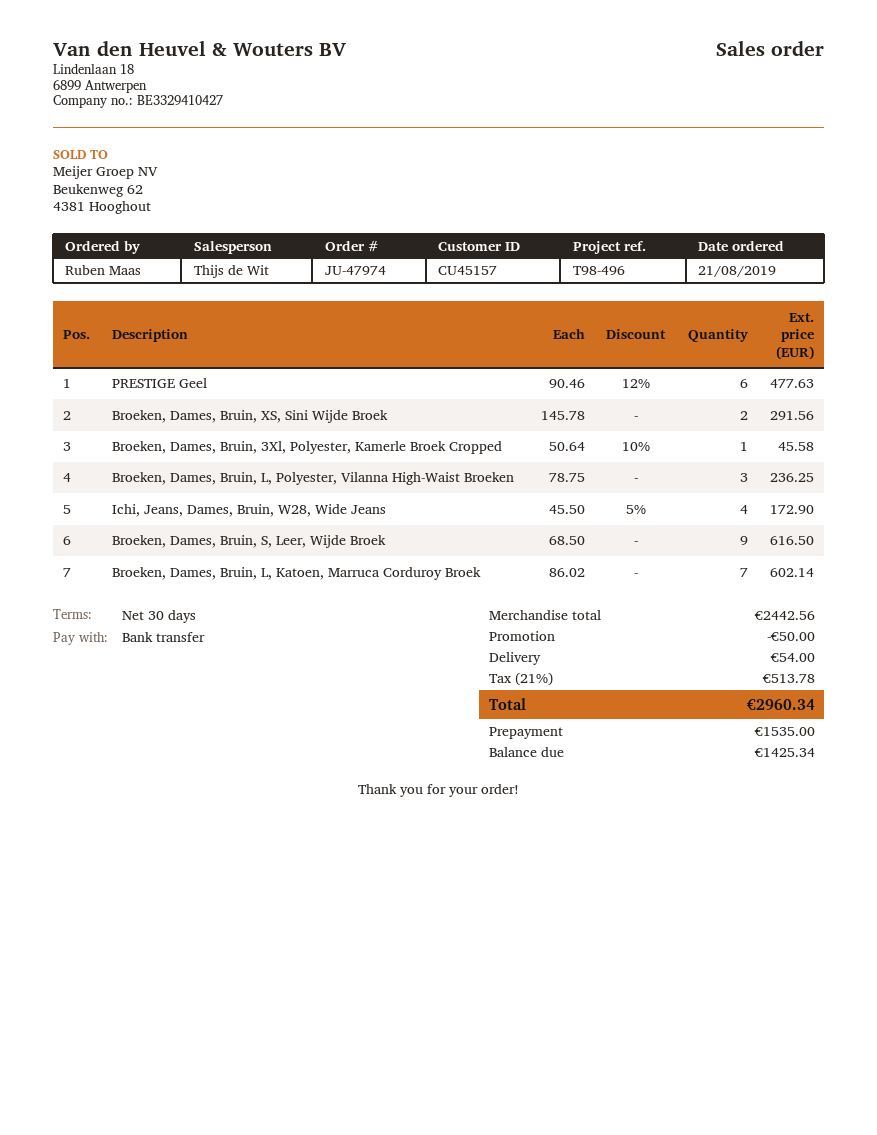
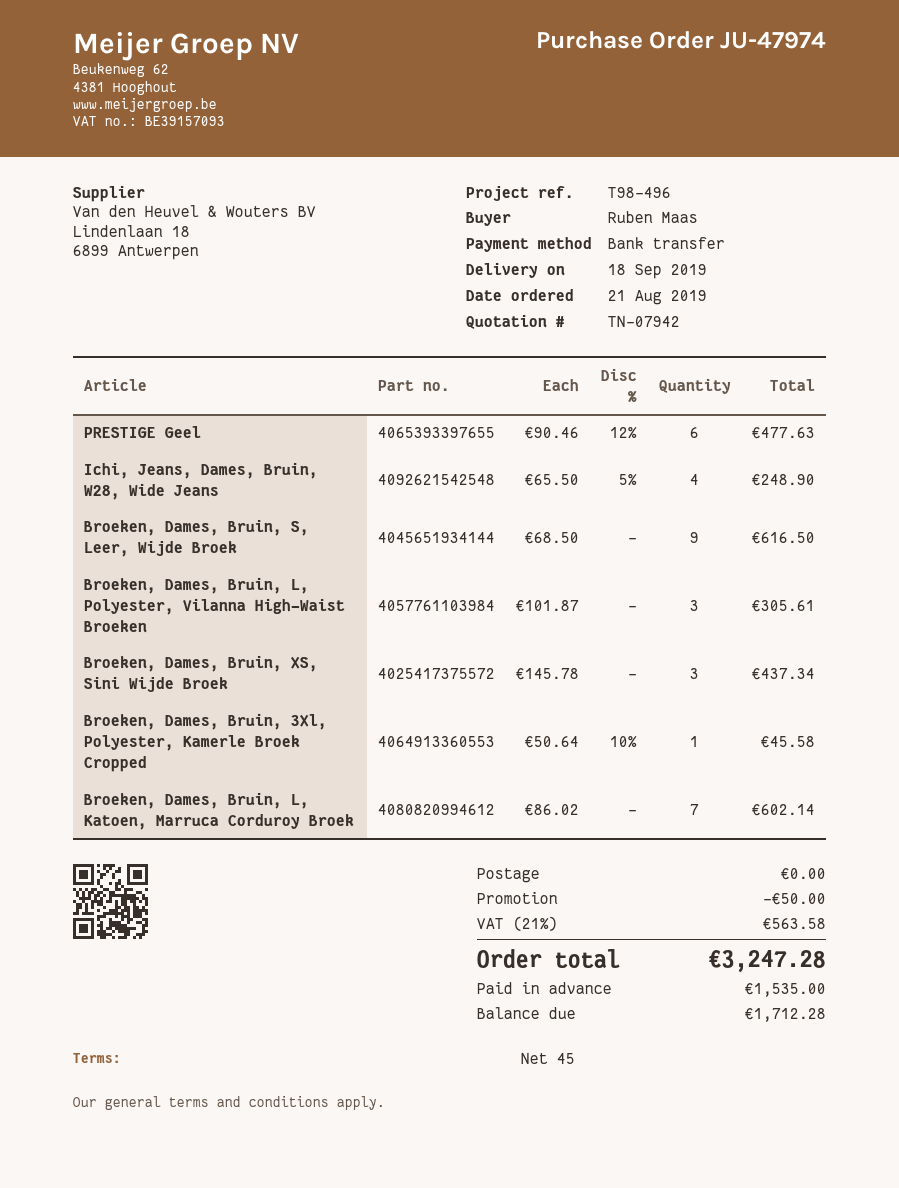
payment terms: 30 days -> 45 days
Broeken, Dames, Bruin, XS, Sini Wijde Broek: 2 x 145.78 = 291.56 -> 3 x 145.78 = 437.34
Broeken, Dames, Bruin, L, Polyester, Vilanna High-Waist Broeken: 3 x 78.75 = 236.25 -> 3 x 101.87 = 305.61
Ichi, Jeans, Dames, Bruin, W28, Wide Jeans: 4 x 45.50 - 5% = 172.90 -> 4 x 65.50 - 5% = 248.90
shipping: 54.00 -> 0.00
tax: 21% = 513.78 -> 21% = 563.58
total: 2960.34 -> 3247.28
balance: 1425.34 -> 1712.28

